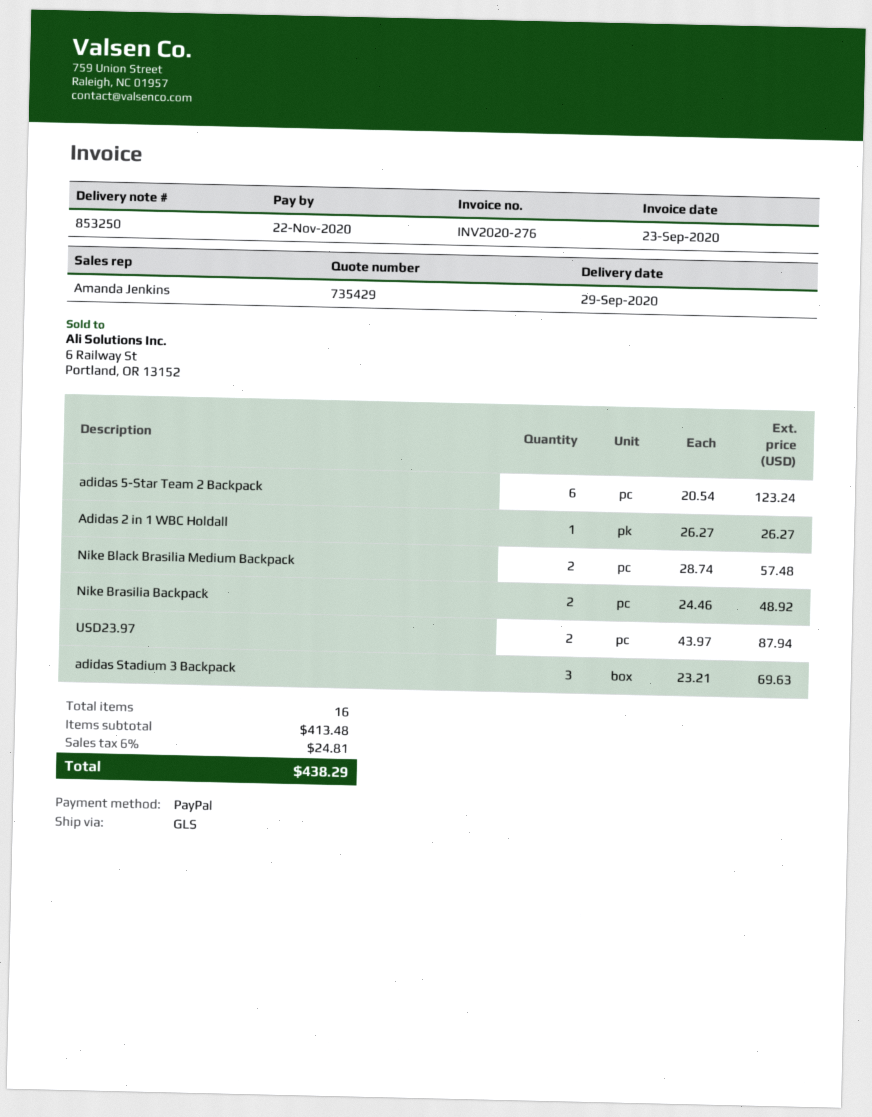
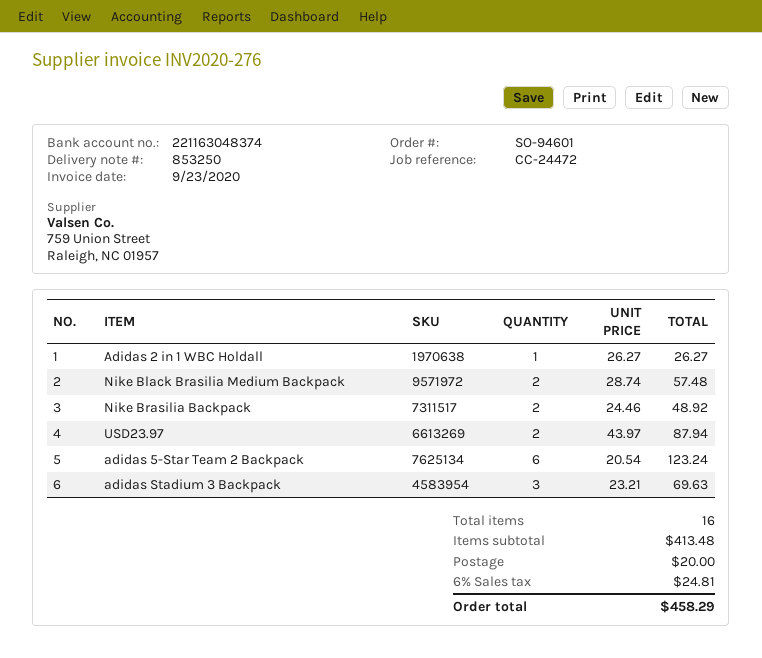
shipping: none -> 20.00
total: 438.29 -> 458.29

